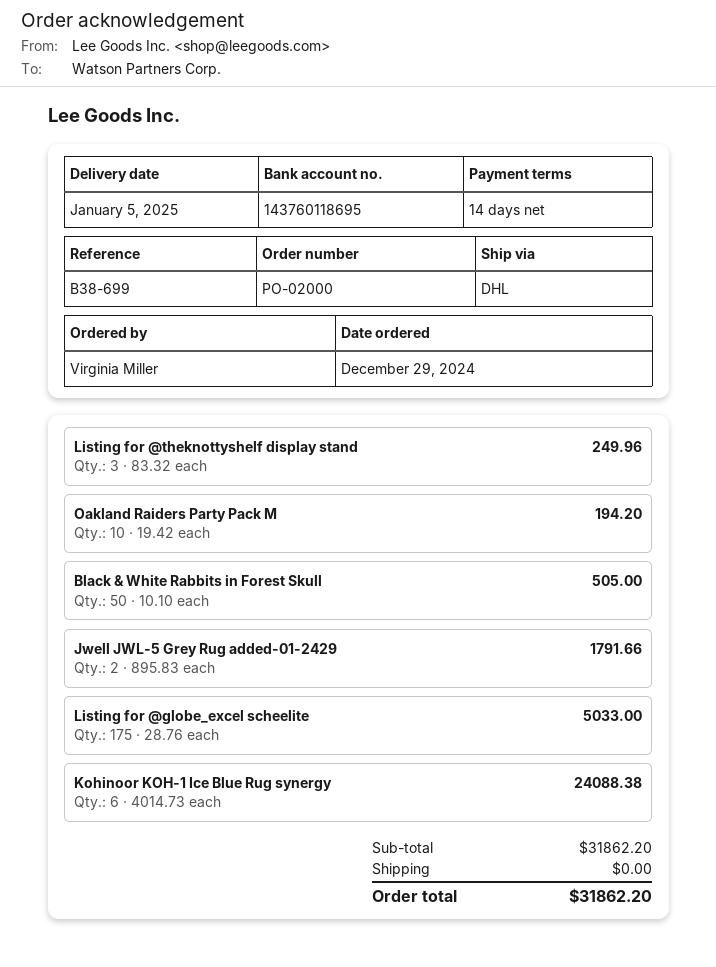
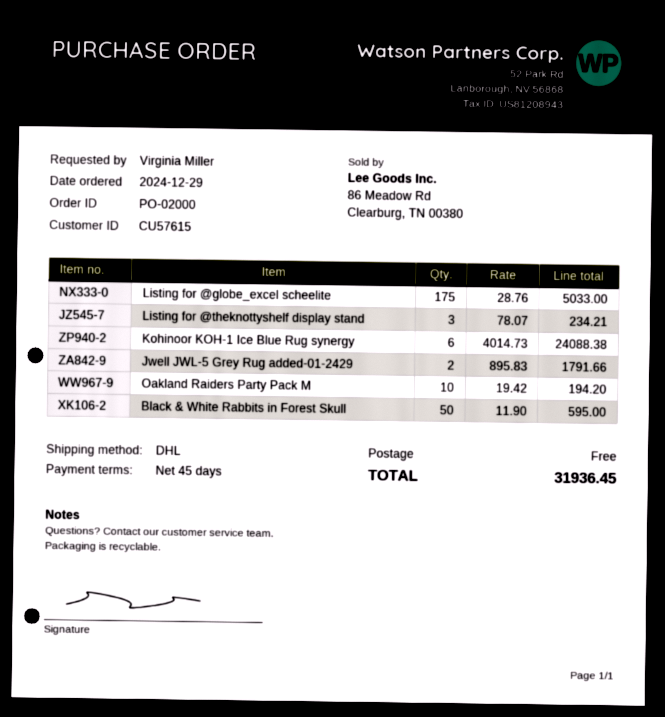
payment terms: 14 days -> 45 days
Listing for @theknottyshelf display stand: 3 x 83.32 = 249.96 -> 3 x 78.07 = 234.21
Black & White Rabbits in Forest Skull: 50 x 10.10 = 505.00 -> 50 x 11.90 = 595.00
total: 31862.20 -> 31936.45

